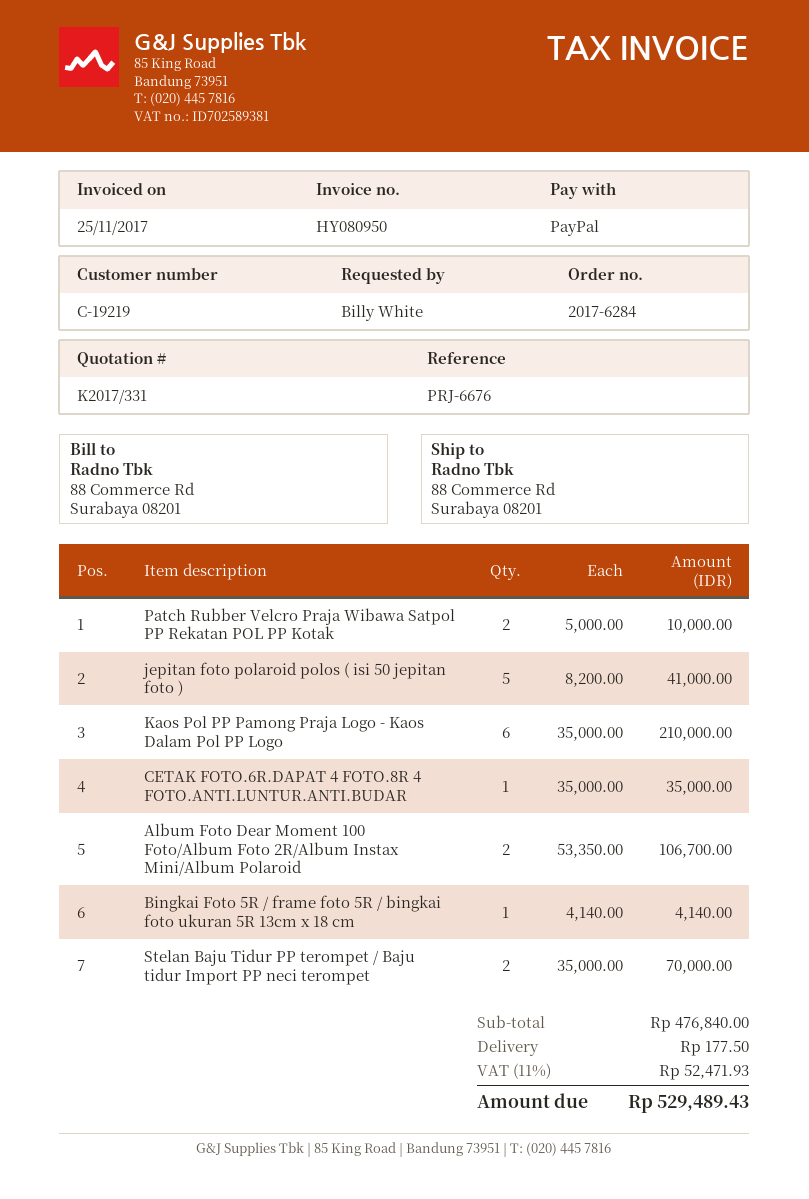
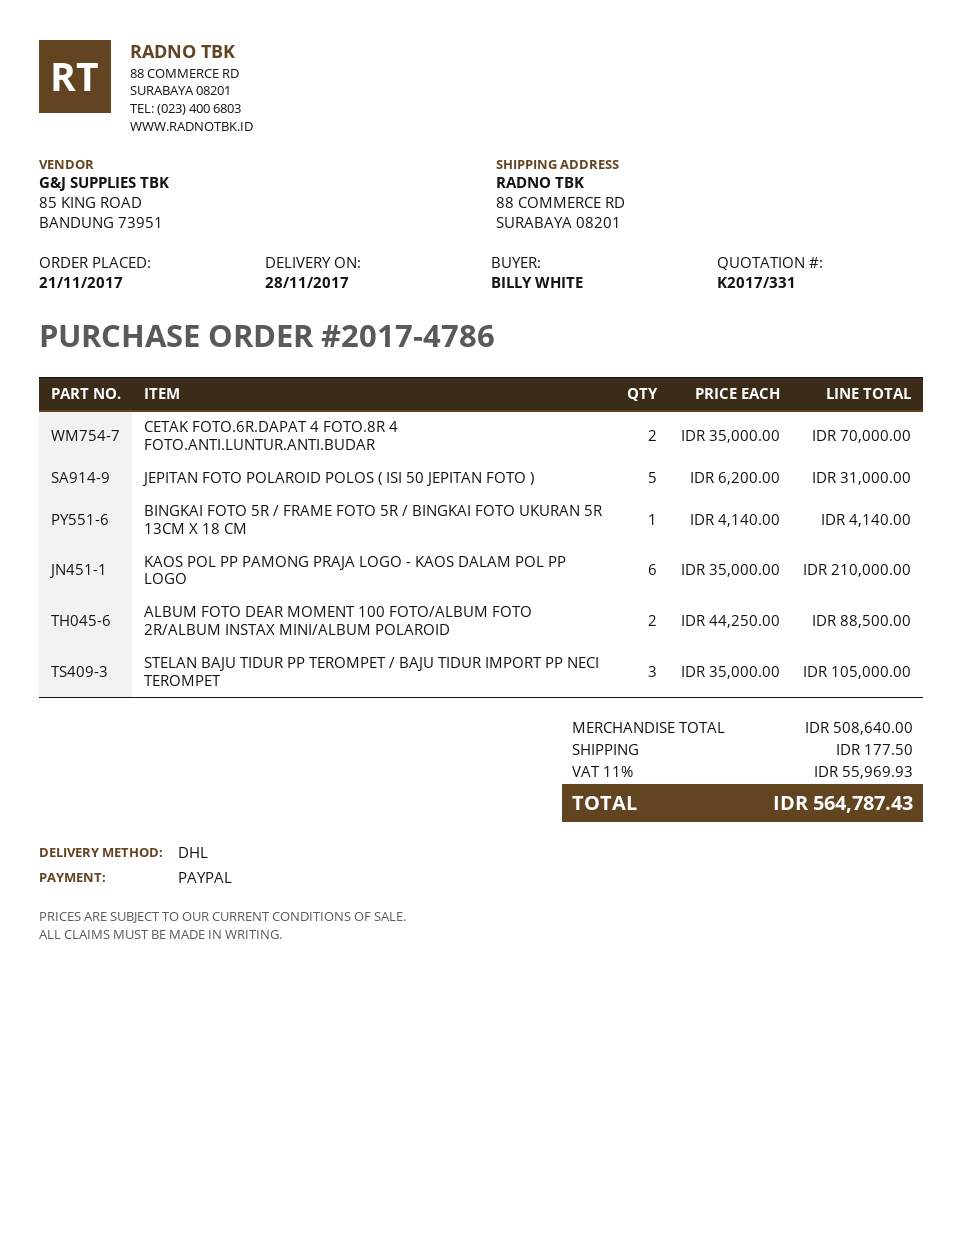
order number: 2017-6284 -> 2017-4786
Patch Rubber Velcro Praja Wibawa Satpol PP Rekatan POL PP Kotak: 2 x 5000.00 = 10000.00 -> none
jepitan foto polaroid polos ( isi 50 jepitan foto ): 5 x 8200.00 = 41000.00 -> 5 x 6200.00 = 31000.00
CETAK FOTO.6R.DAPAT 4 FOTO.8R 4 FOTO.ANTI.LUNTUR.ANTI.BUDAR: 1 x 35000.00 = 35000.00 -> 2 x 35000.00 = 70000.00
Album Foto Dear Moment 100 Foto/Album Foto 2R/Album Instax Mini/Album Polaroid: 2 x 53350.00 = 106700.00 -> 2 x 44250.00 = 88500.00
Stelan Baju Tidur PP terompet / Baju tidur Import PP neci terompet: 2 x 35000.00 = 70000.00 -> 3 x 35000.00 = 105000.00
subtotal: 476840.00 -> 508640.00
tax: 11% = 52471.93 -> 11% = 55969.93
total: 529489.43 -> 564787.43

